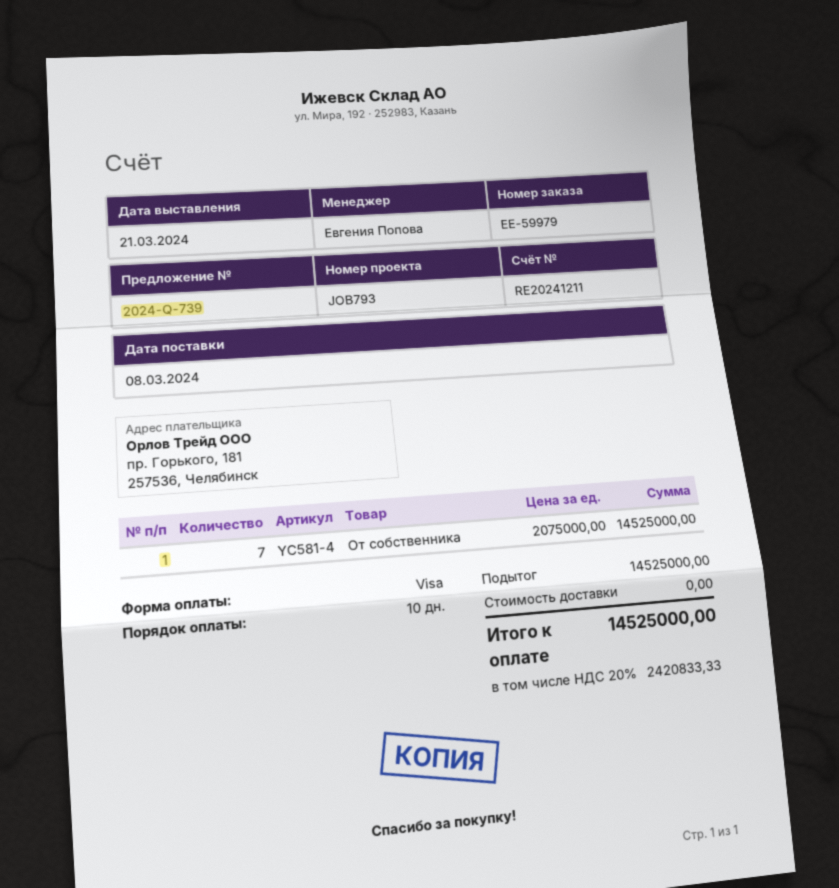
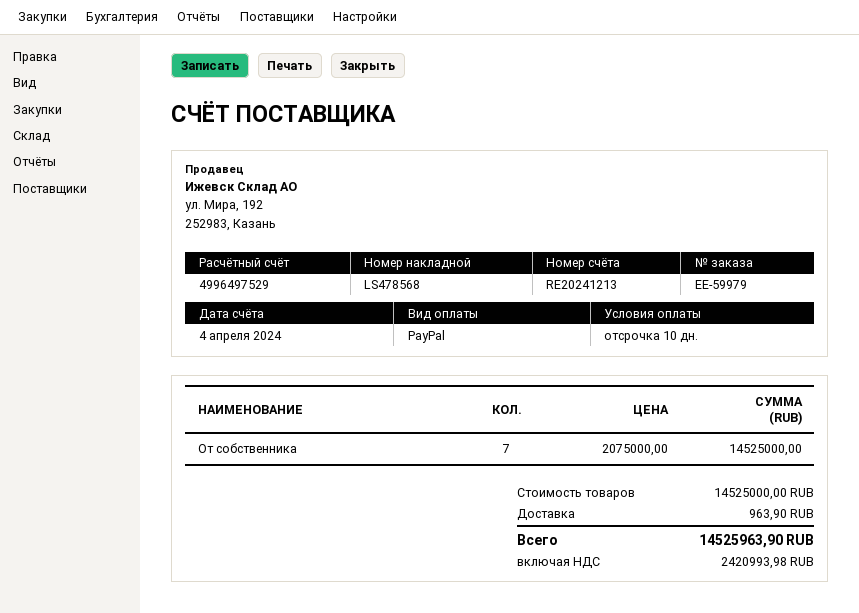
invoice number: RE20241211 -> RE20241213
invoice date: 2024-03-21 -> 2024-04-04
payment method: Visa -> PayPal
shipping: 0.00 -> 963.90
tax: 2420833.33 -> 2420993.98
total: 14525000.00 -> 14525963.90

